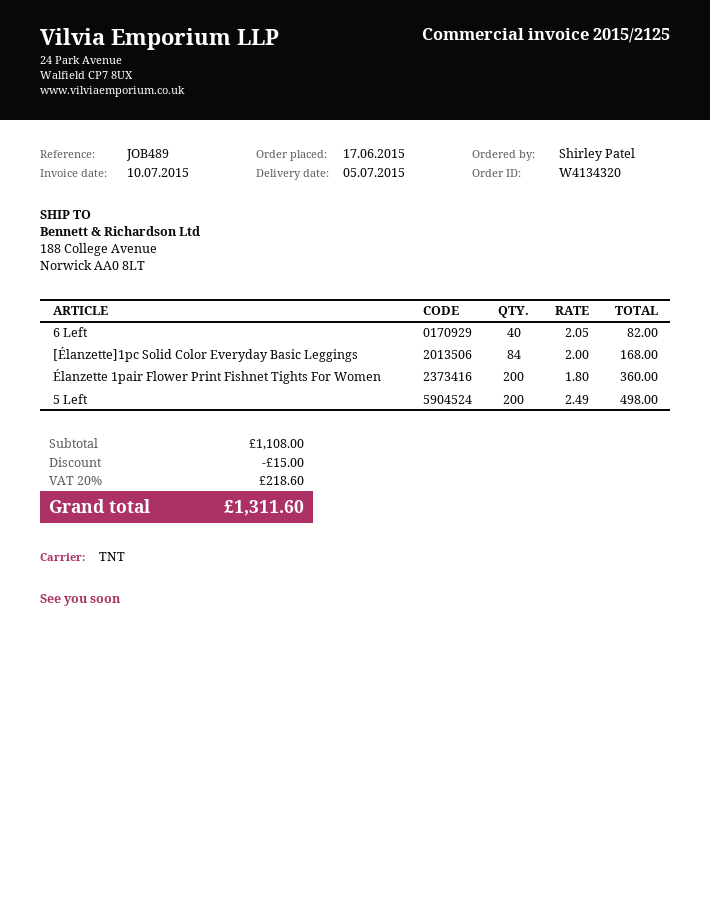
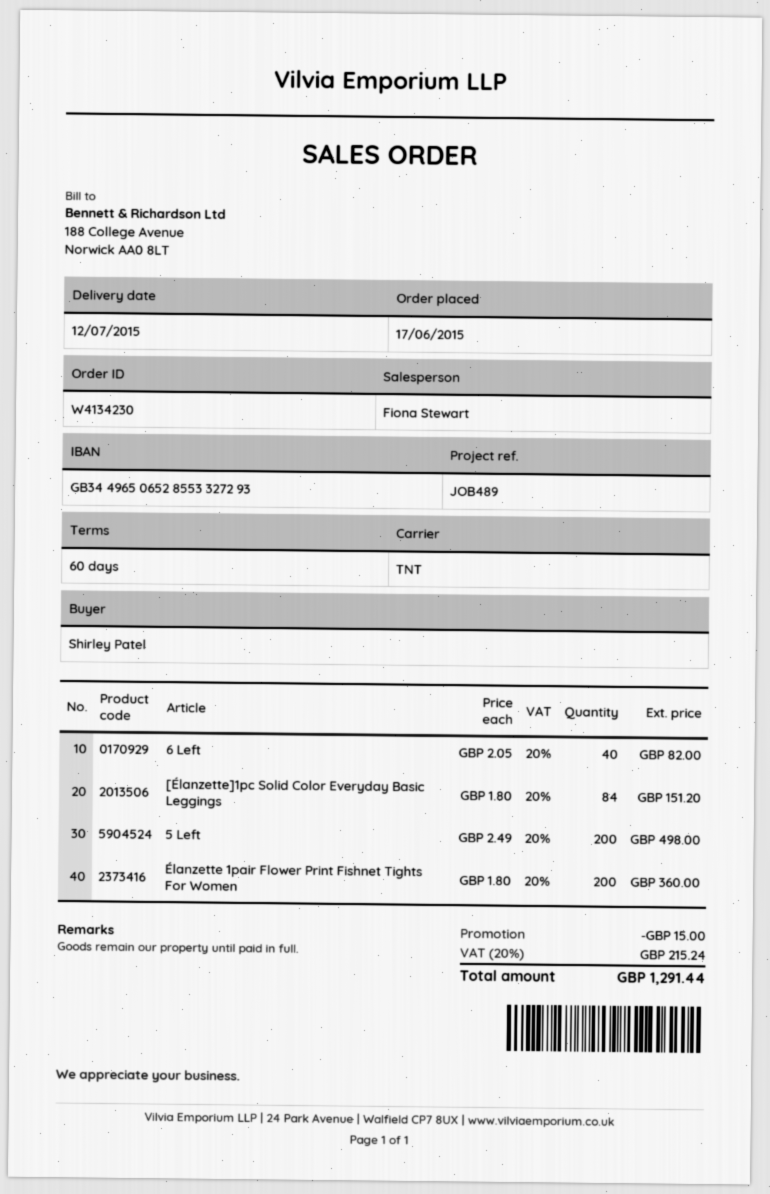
order number: W4134320 -> W4134230
delivery date: 2015-07-05 -> 2015-07-12
[Élanzette]1pc Solid Color Everyday Basic Leggings: 84 x 2.00 = 168.00 -> 84 x 1.80 = 151.20
tax: 20% = 218.60 -> 20% = 215.24
total: 1311.60 -> 1291.44

